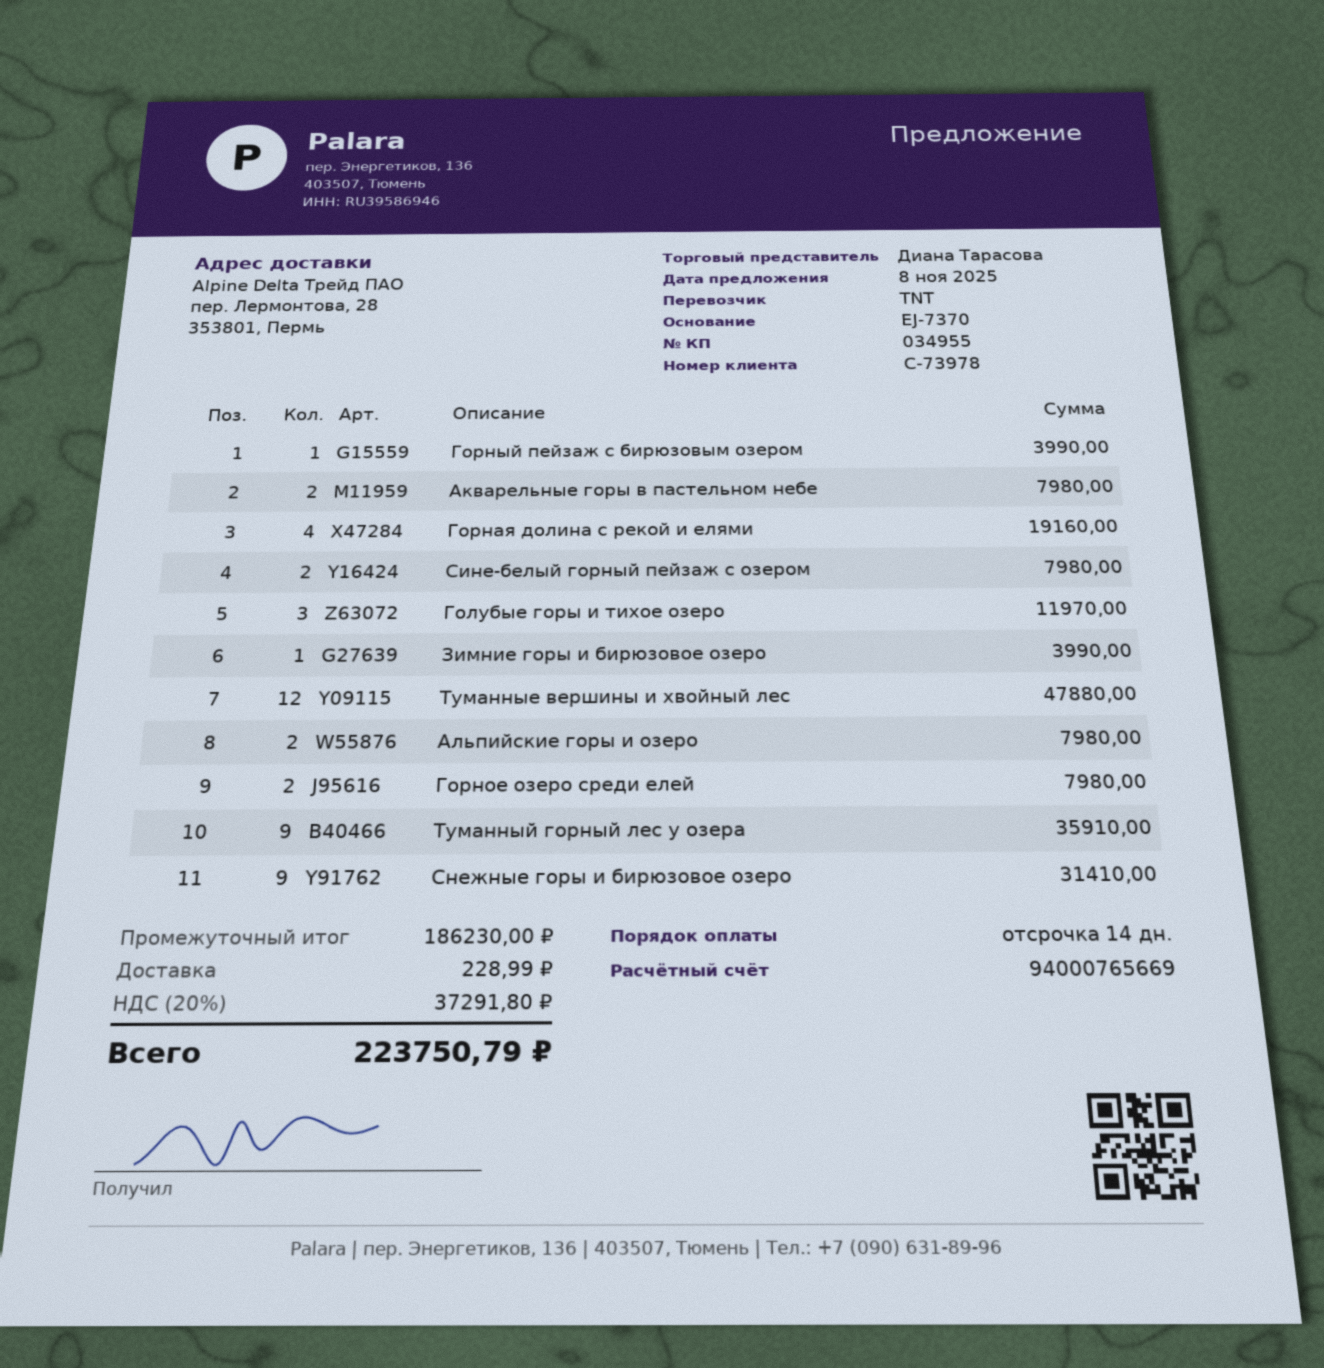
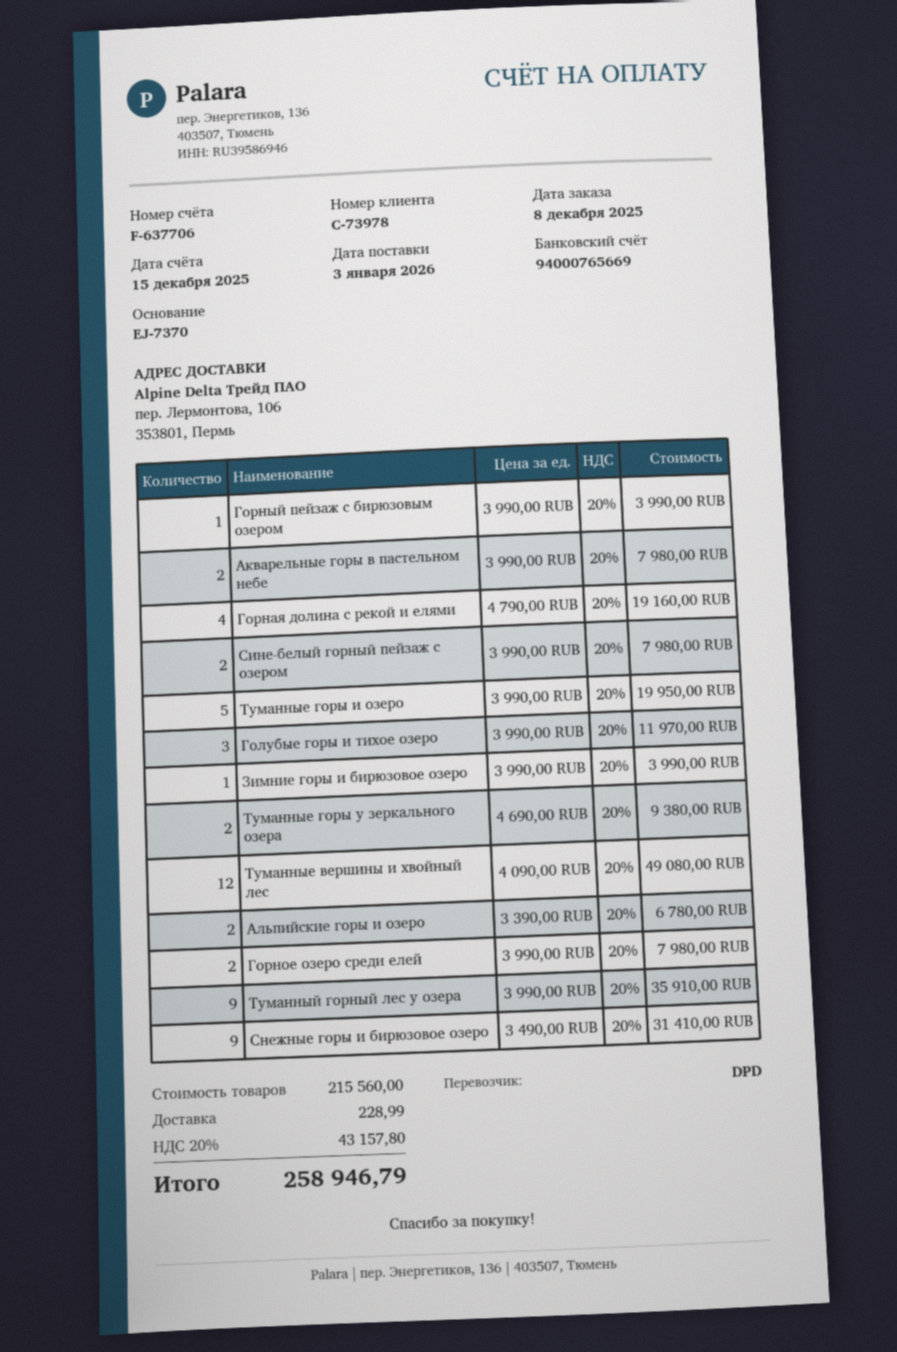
shipping method: TNT -> DPD
ship to: пер. Лермонтова, 28, 353801, Пермь -> пер. Лермонтова, 106, 353801, Пермь
Туманные вершины и хвойный лес: 12 for 47880.00 -> 12 for 49080.00
Альпийские горы и озеро: 2 for 7980.00 -> 2 for 6780.00
Туманные горы и озеро: none -> 5 for 19950.00
Туманные горы у зеркального озера: none -> 2 for 9380.00
subtotal: 186230.00 -> 215560.00
tax: 20% = 37291.80 -> 20% = 43157.80
total: 223750.79 -> 258946.79

